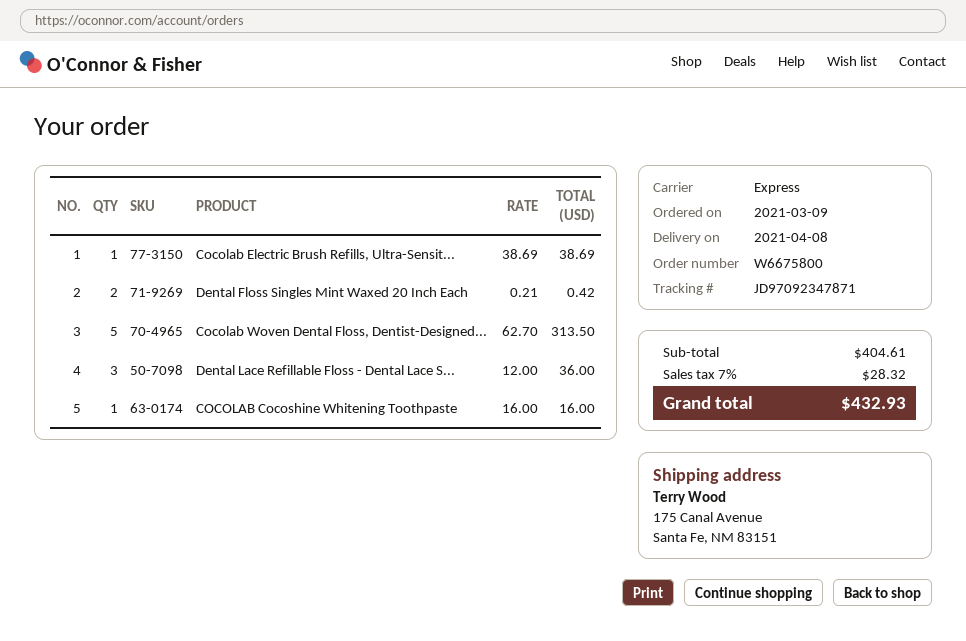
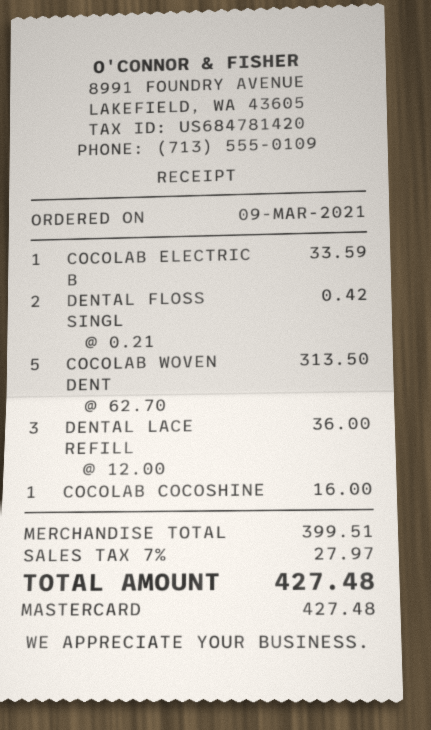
Cocolab Electric Brush Refills, Ultra-Sensit...: 1 x 38.69 = 38.69 -> 1 x 33.59 = 33.59
subtotal: 404.61 -> 399.51
tax: 7% = 28.32 -> 7% = 27.97
total: 432.93 -> 427.48

